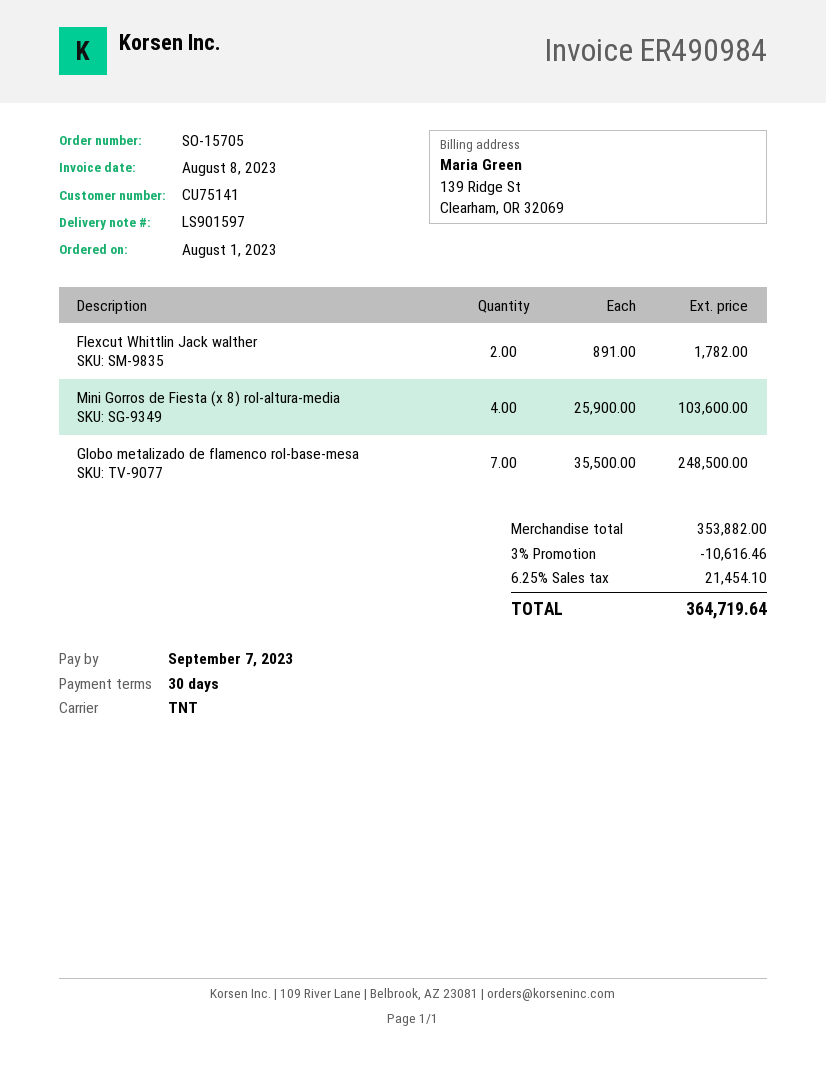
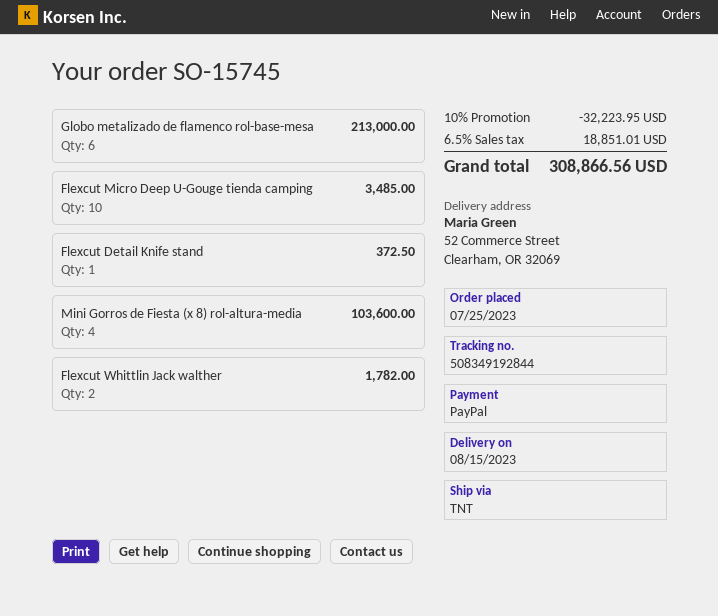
order number: SO-15705 -> SO-15745
order date: 2023-08-01 -> 2023-07-25
Globo metalizado de flamenco rol-base-mesa: 7 for 248500.00 -> 6 for 213000.00
Flexcut Micro Deep U-Gouge tienda camping: none -> 10 for 3485.00
Flexcut Detail Knife stand: none -> 1 for 372.50
discount: 3% = 10616.46 -> 10% = 32223.95
tax: 6.25% = 21454.10 -> 6.5% = 18851.01
total: 364719.64 -> 308866.56

